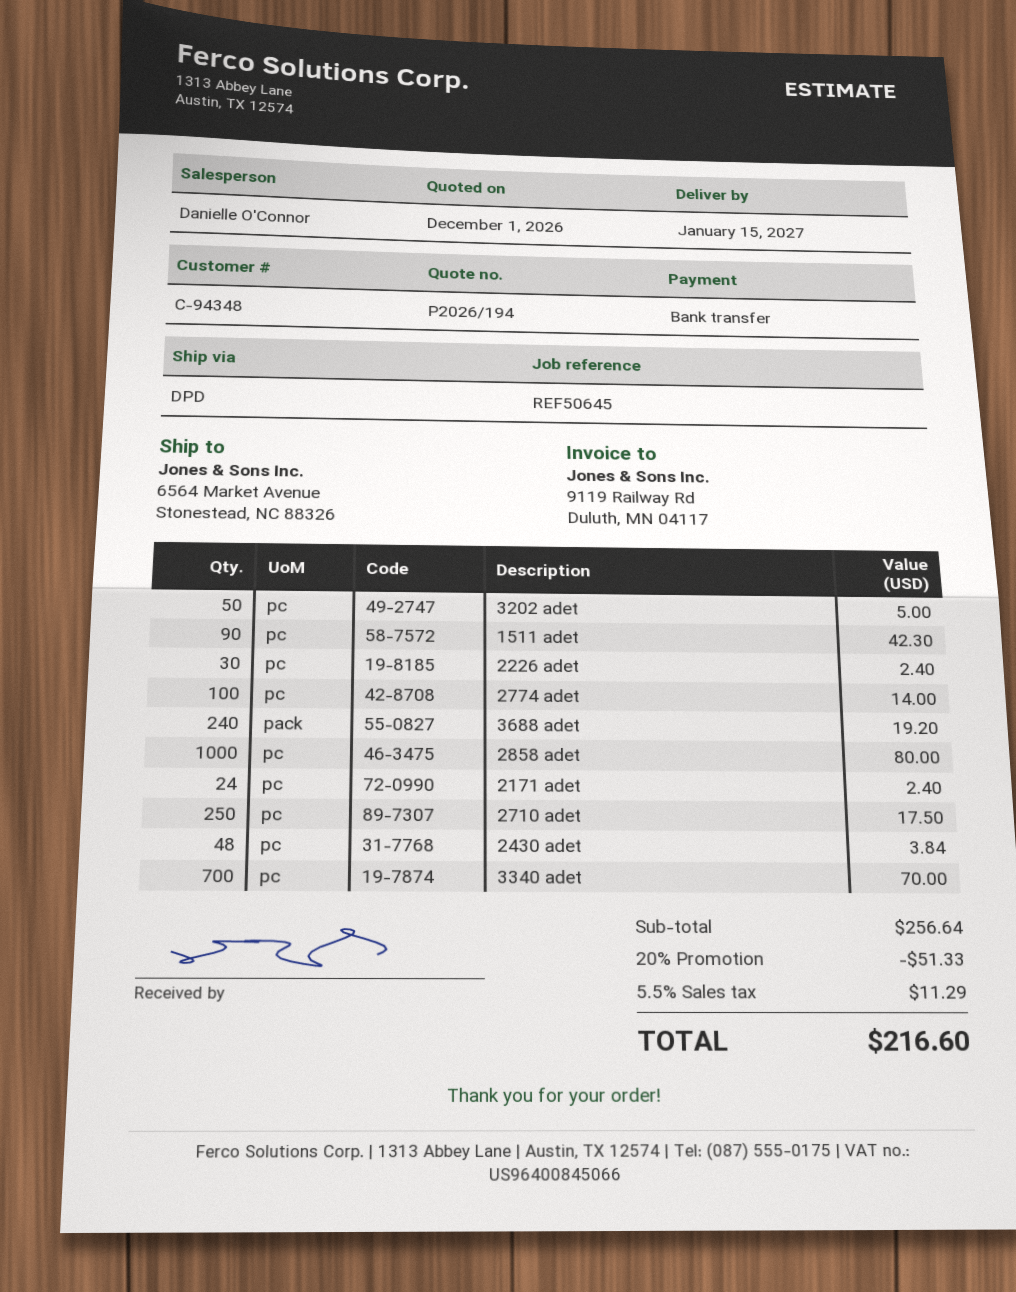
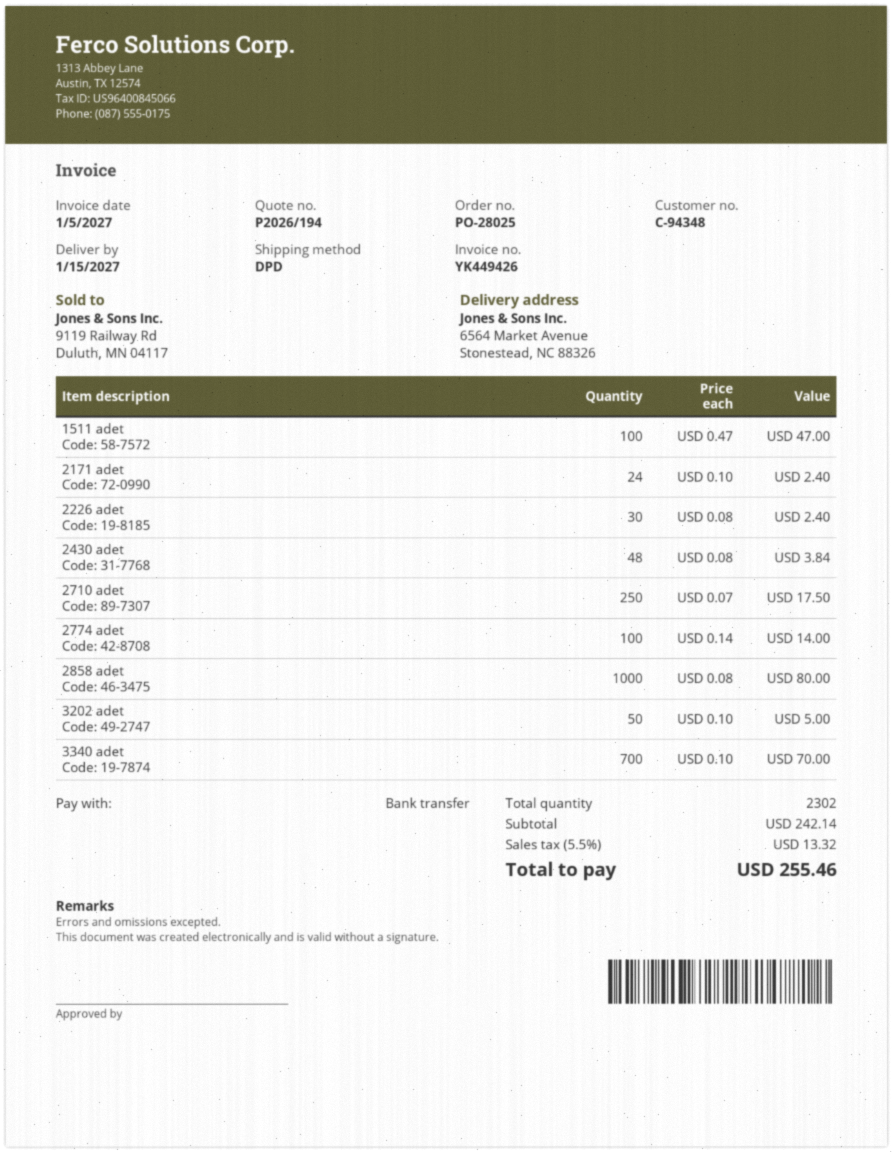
1511 adet: 90 for 42.30 -> 100 for 47.00
3688 adet: 240 for 19.20 -> none
subtotal: 256.64 -> 242.14
discount: 20% = 51.33 -> none
tax: 5.5% = 11.29 -> 5.5% = 13.32
total: 216.60 -> 255.46

